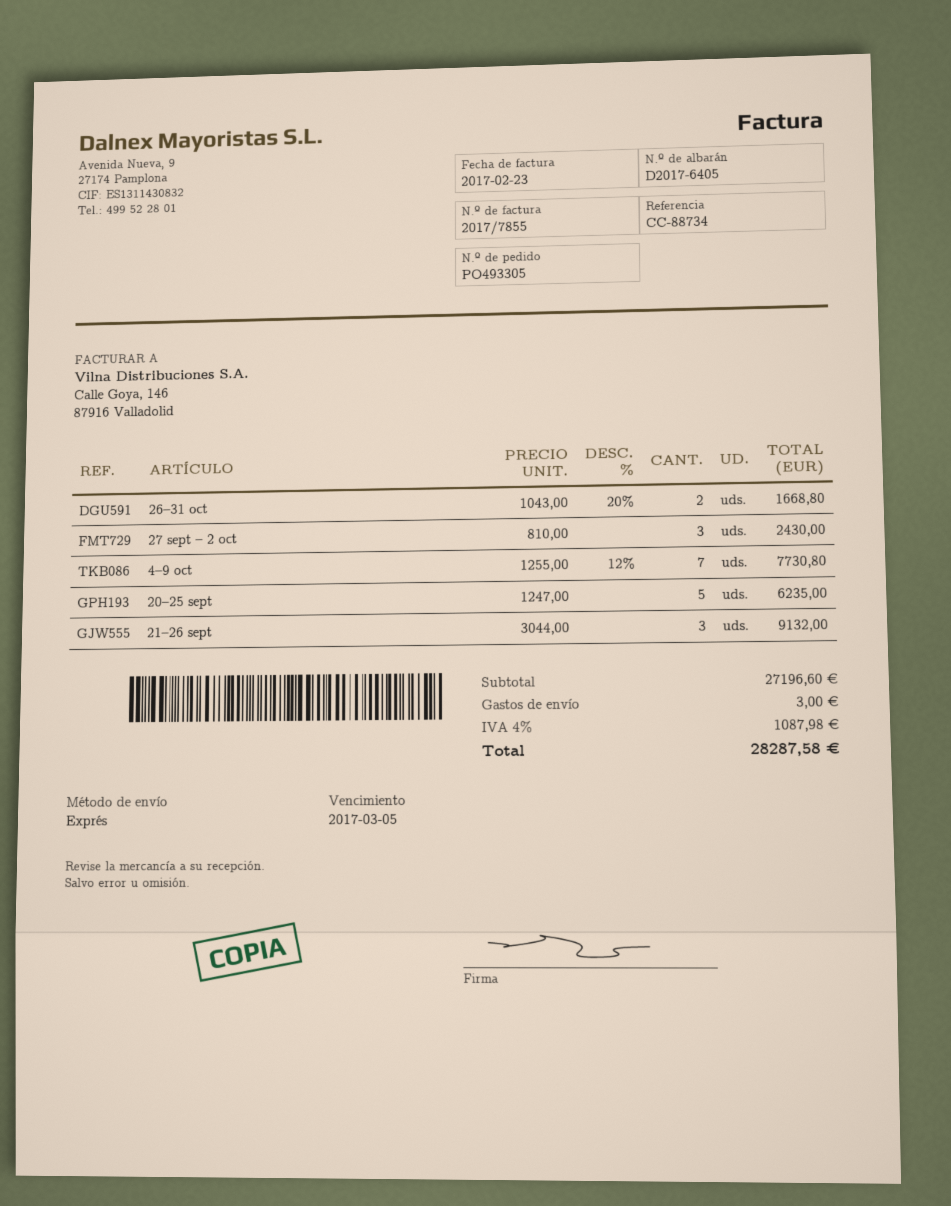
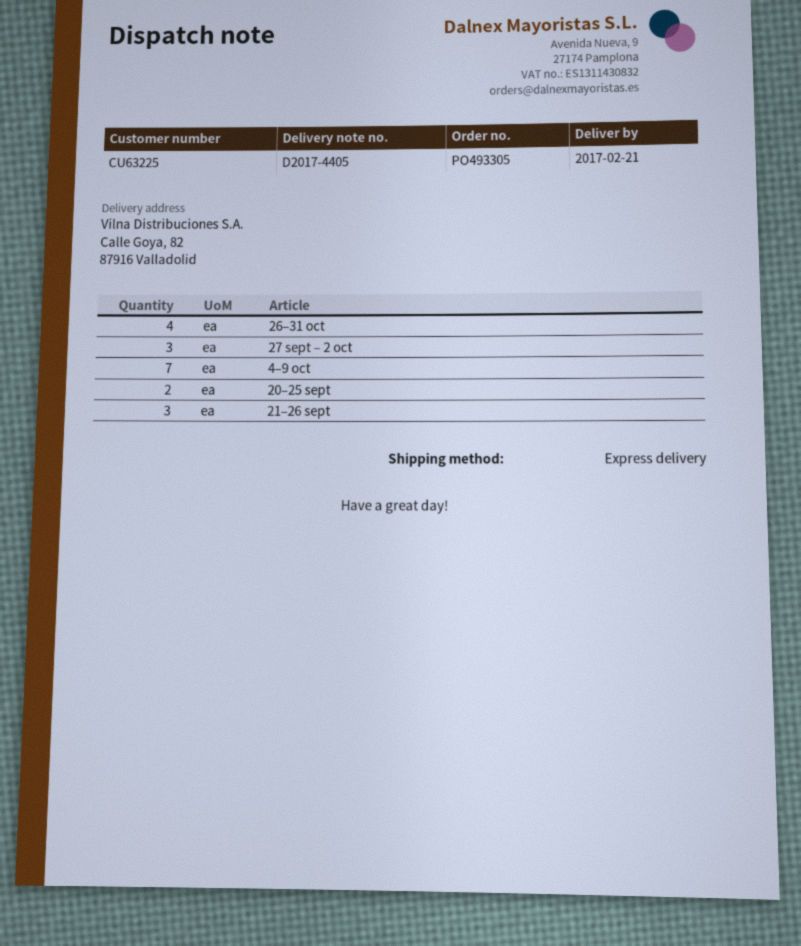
delivery note number: D2017-6405 -> D2017-4405
26–31 oct: 2 -> 4
20–25 sept: 5 -> 2

